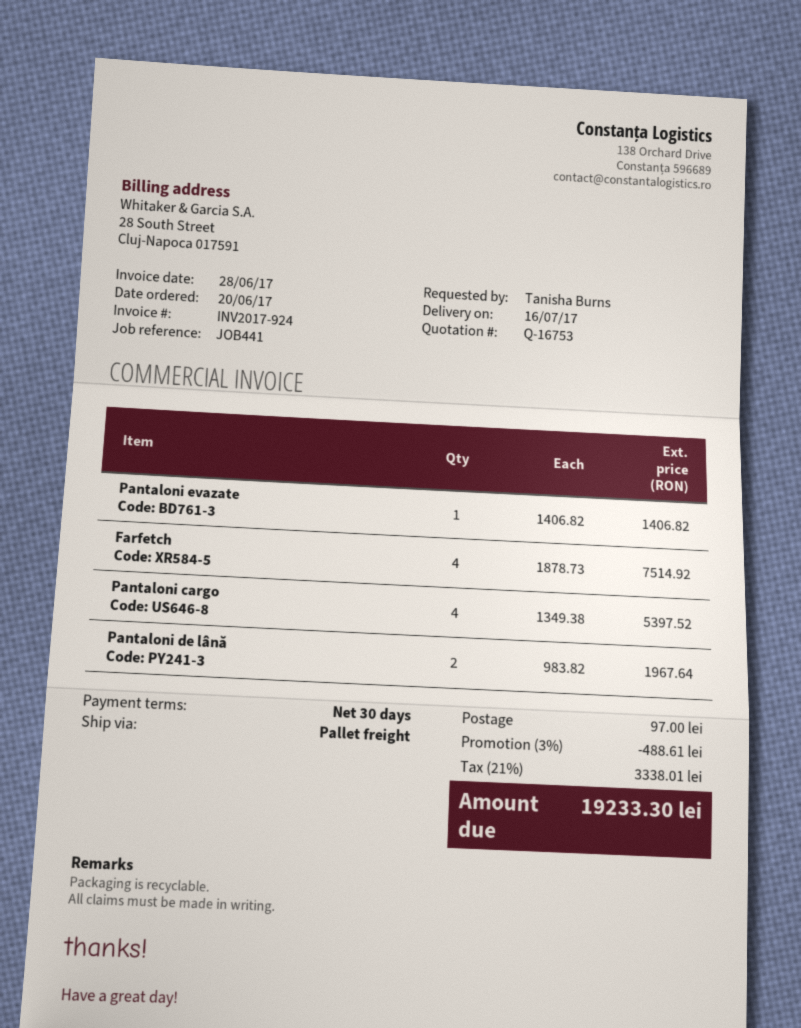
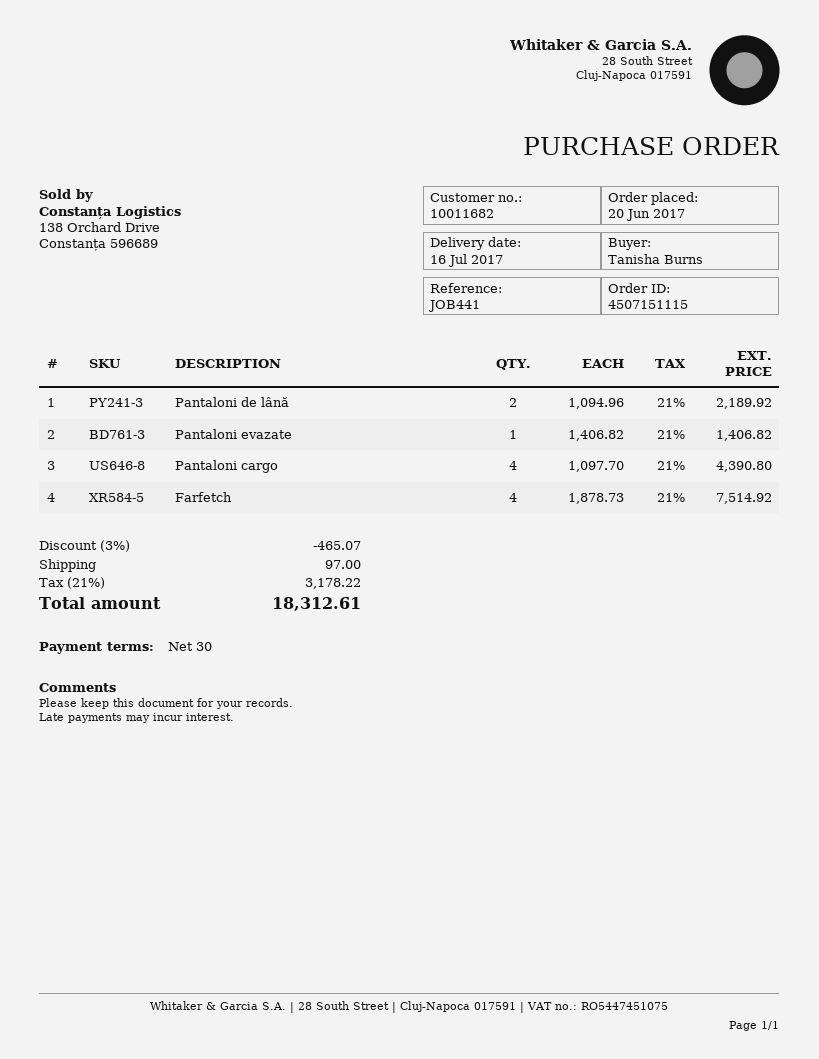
Pantaloni cargo: 4 x 1349.38 = 5397.52 -> 4 x 1097.70 = 4390.80
Pantaloni de lână: 2 x 983.82 = 1967.64 -> 2 x 1094.96 = 2189.92
discount: 3% = 488.61 -> 3% = 465.07
tax: 21% = 3338.01 -> 21% = 3178.22
total: 19233.30 -> 18312.61

